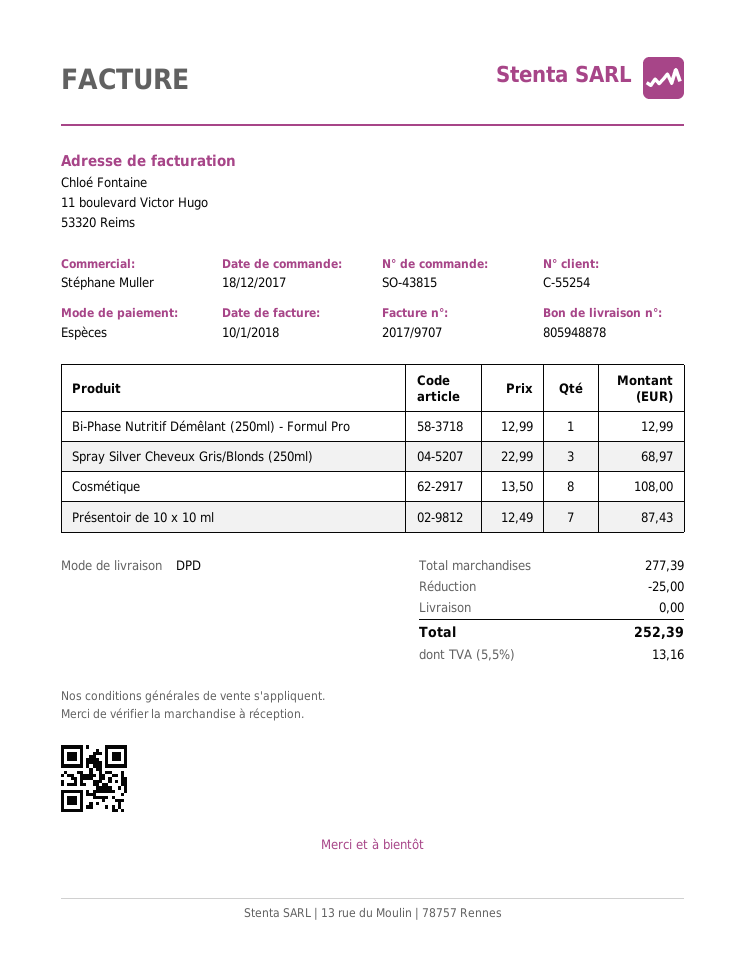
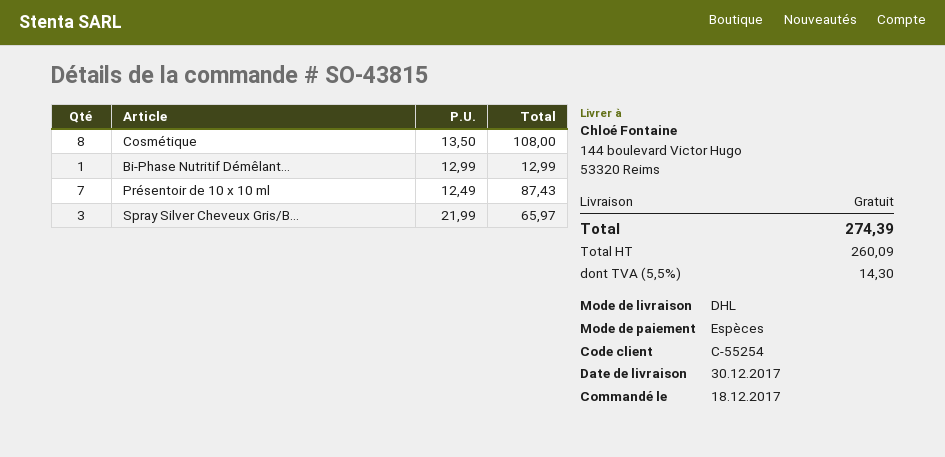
shipping method: DPD -> DHL
Spray Silver Cheveux Gris/Blonds (250ml): 3 x 22.99 = 68.97 -> 3 x 21.99 = 65.97
discount: 25.00 -> none
tax: 5.5% = 13.16 -> 5.5% = 14.30
total: 252.39 -> 274.39

